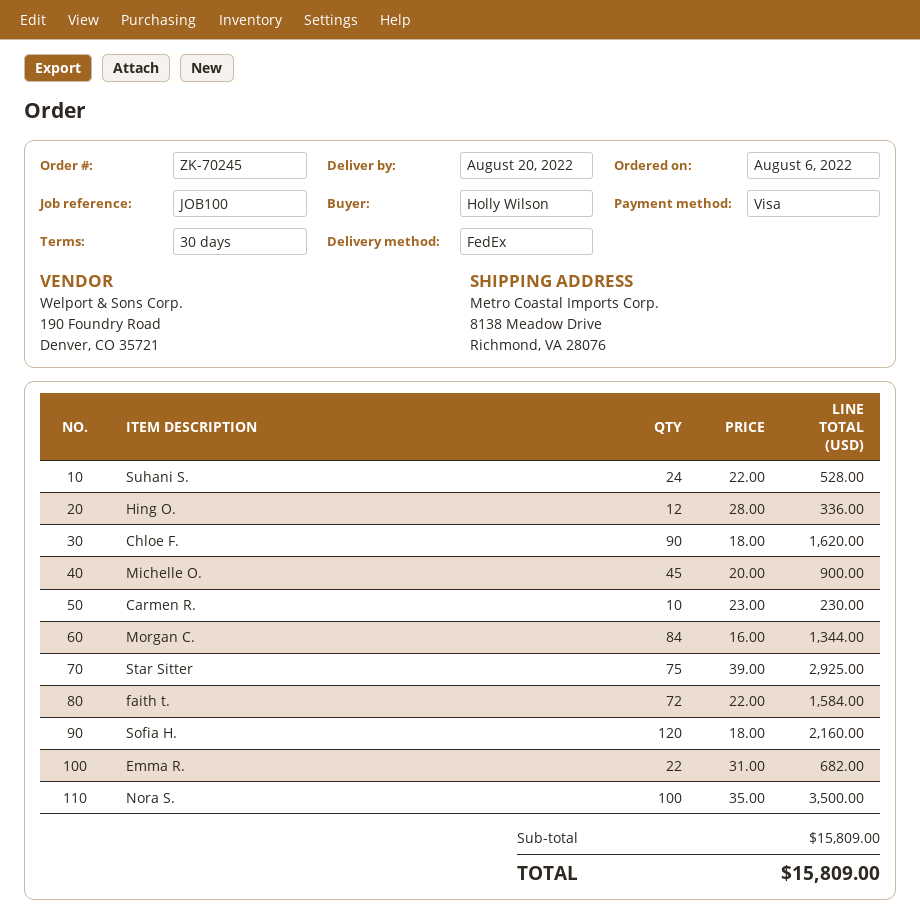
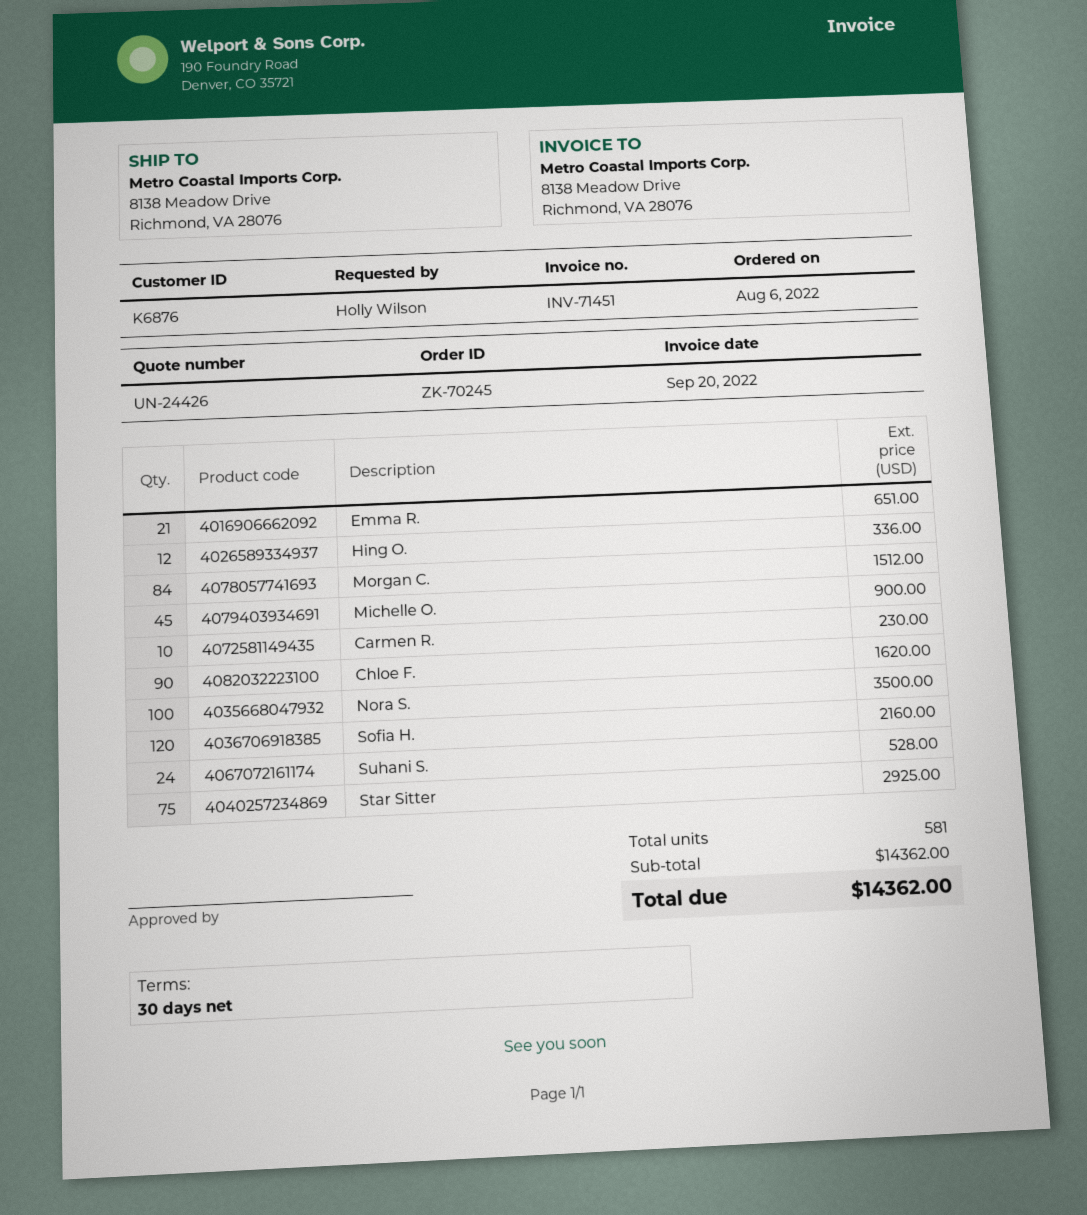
Morgan C.: 84 for 1344.00 -> 84 for 1512.00
faith t.: 72 for 1584.00 -> none
Emma R.: 22 for 682.00 -> 21 for 651.00
subtotal: 15809.00 -> 14362.00
total: 15809.00 -> 14362.00

